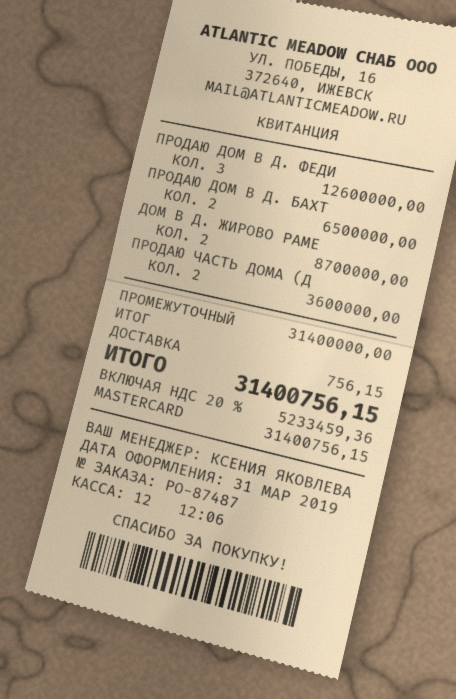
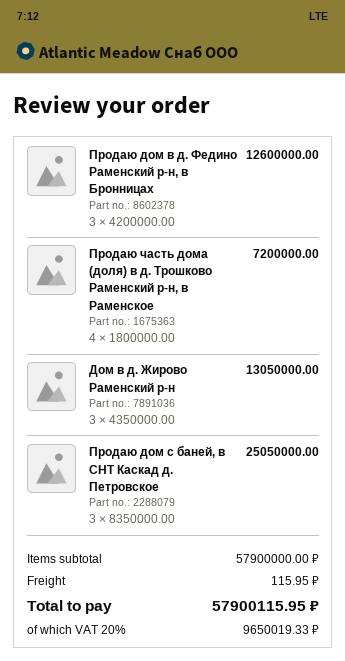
ПРОДАЮ ДОМ В Д. БАХТ: 2 for 6500000.00 -> none
ДОМ В Д. ЖИРОВО РАМЕ: 2 for 8700000.00 -> 3 for 13050000.00
ПРОДАЮ ЧАСТЬ ДОМА (Д: 2 for 3600000.00 -> 4 for 7200000.00
Продаю дом с баней, в СНТ Каскад д. Петровское: none -> 3 for 25050000.00
subtotal: 31400000.00 -> 57900000.00
shipping: 756.15 -> 115.95
tax: 20% = 5233459.36 -> 20% = 9650019.33
total: 31400756.15 -> 57900115.95

